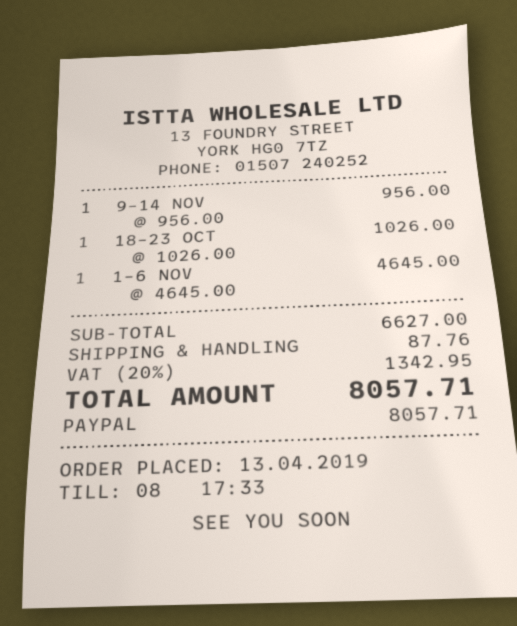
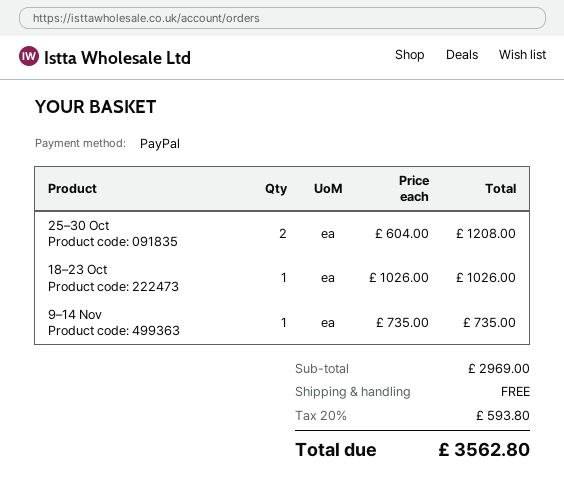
9–14 NOV: 1 x 956.00 = 956.00 -> 1 x 735.00 = 735.00
1–6 NOV: 1 x 4645.00 = 4645.00 -> none
25–30 Oct: none -> 2 x 604.00 = 1208.00
subtotal: 6627.00 -> 2969.00
shipping: 87.76 -> 0.00
tax: 20% = 1342.95 -> 20% = 593.80
total: 8057.71 -> 3562.80

